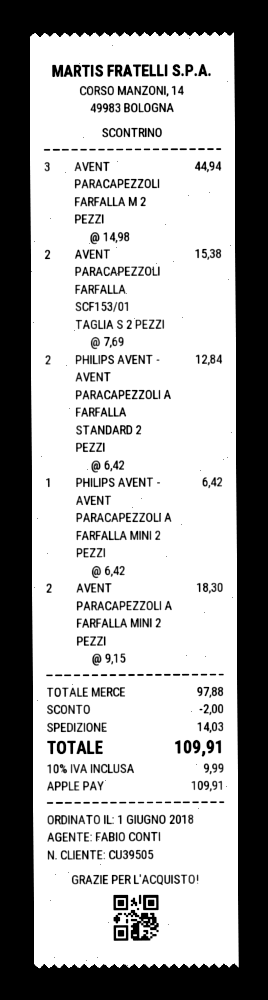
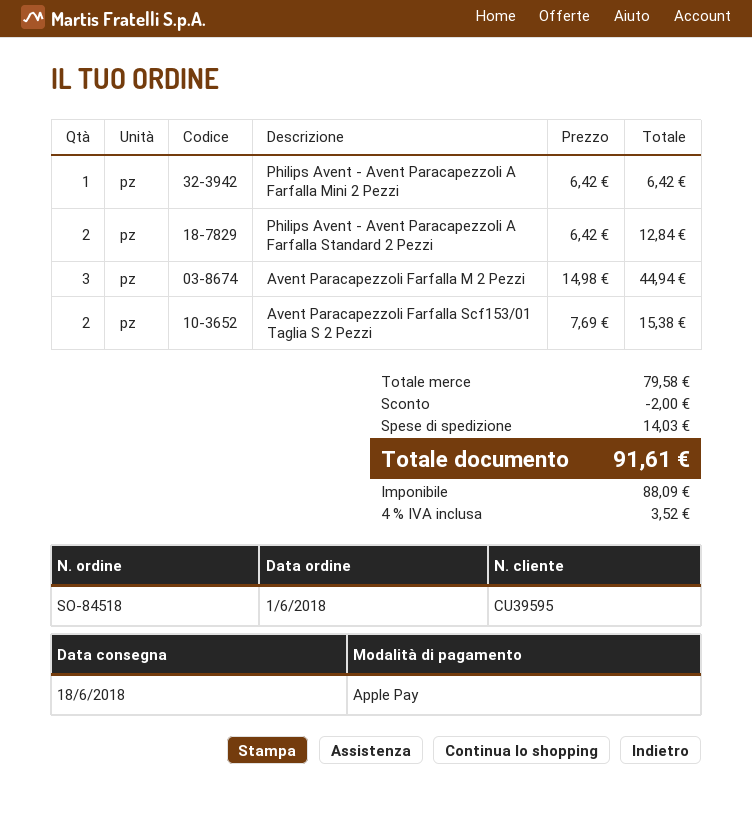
customer number: CU39505 -> CU39595
AVENT PARACAPEZZOLI A FARFALLA MINI 2 PEZZI: 2 x 9.15 = 18.30 -> none
subtotal: 97.88 -> 79.58
tax: 10% = 9.99 -> 4% = 3.52
total: 109.91 -> 91.61

